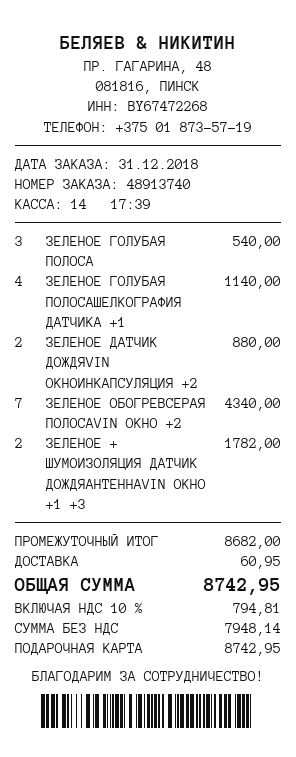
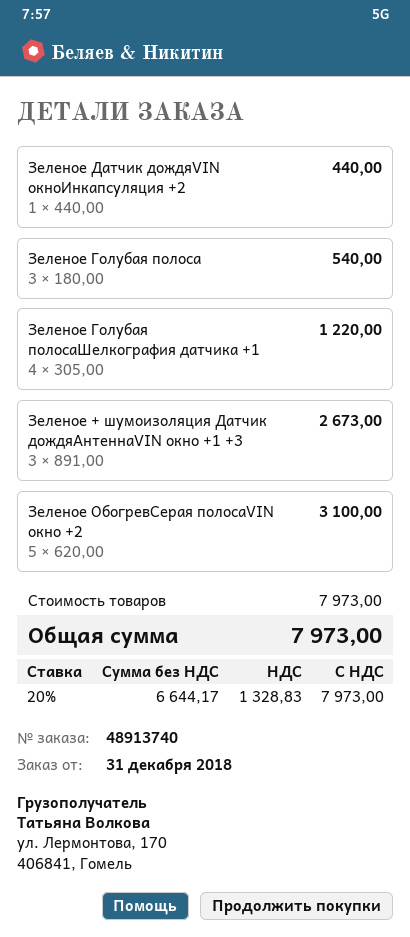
ЗЕЛЕНОЕ ГОЛУБАЯ ПОЛОСАШЕЛКОГРАФИЯ ДАТЧИКА +1: 4 for 1140.00 -> 4 for 1220.00
ЗЕЛЕНОЕ ДАТЧИК ДОЖДЯVIN ОКНОИНКАПСУЛЯЦИЯ +2: 2 for 880.00 -> 1 for 440.00
ЗЕЛЕНОЕ ОБОГРЕВСЕРАЯ ПОЛОСАVIN ОКНО +2: 7 for 4340.00 -> 5 for 3100.00
ЗЕЛЕНОЕ + ШУМОИЗОЛЯЦИЯ ДАТЧИК ДОЖДЯАНТЕННАVIN ОКНО +1 +3: 2 for 1782.00 -> 3 for 2673.00
subtotal: 8682.00 -> 7973.00
shipping: 60.95 -> none
net: 7948.14 -> 6644.17
tax: 10% = 794.81 -> 20% = 1328.83
total: 8742.95 -> 7973.00

